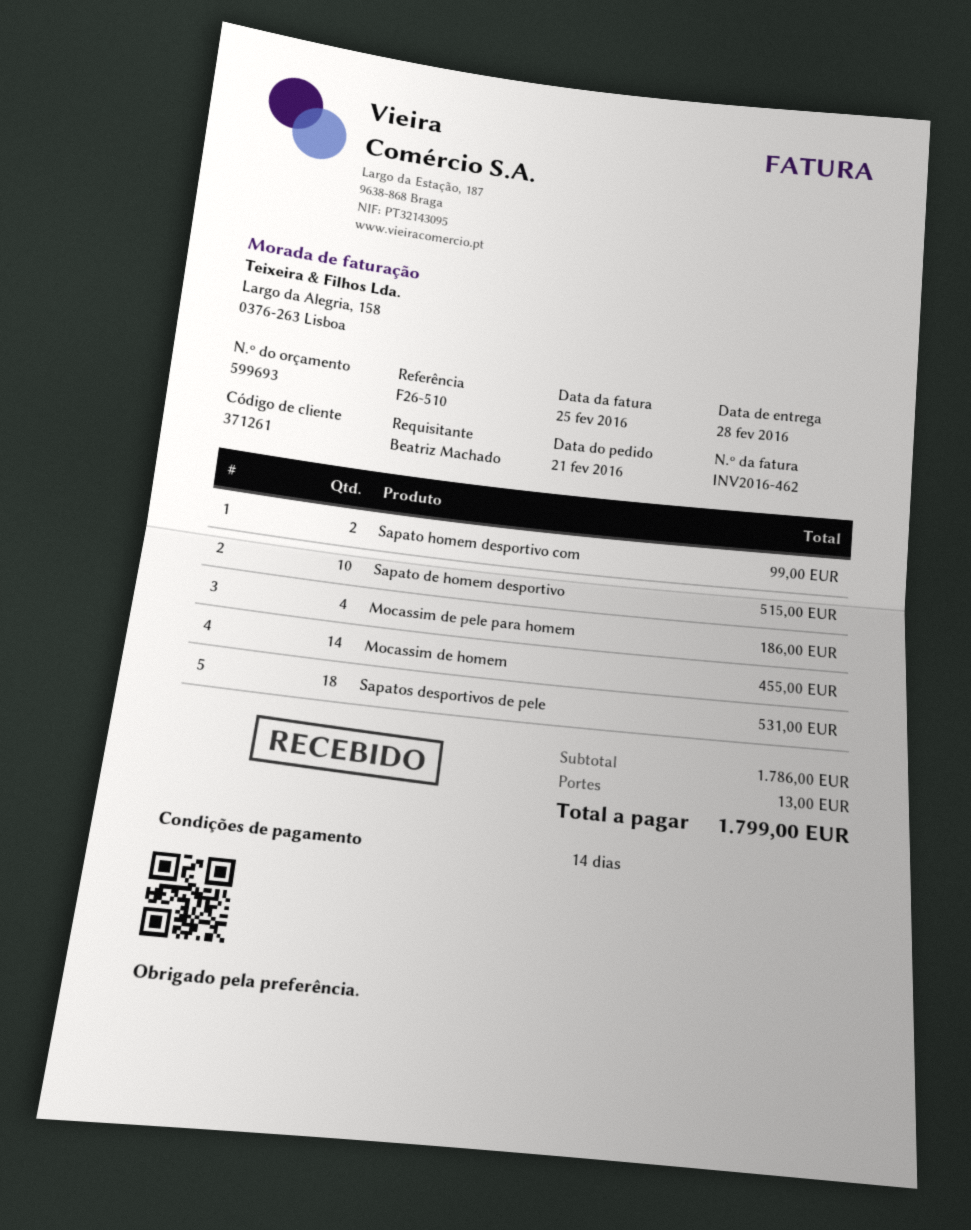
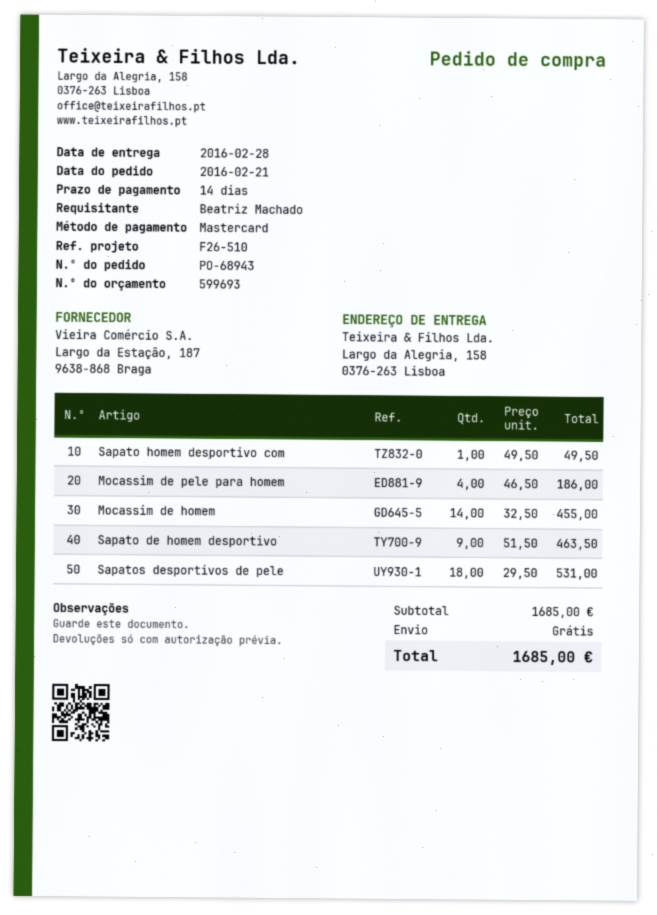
Sapato homem desportivo com: 2 for 99.00 -> 1 for 49.50
Sapato de homem desportivo: 10 for 515.00 -> 9 for 463.50
subtotal: 1786.00 -> 1685.00
shipping: 13.00 -> 0.00
total: 1799.00 -> 1685.00

